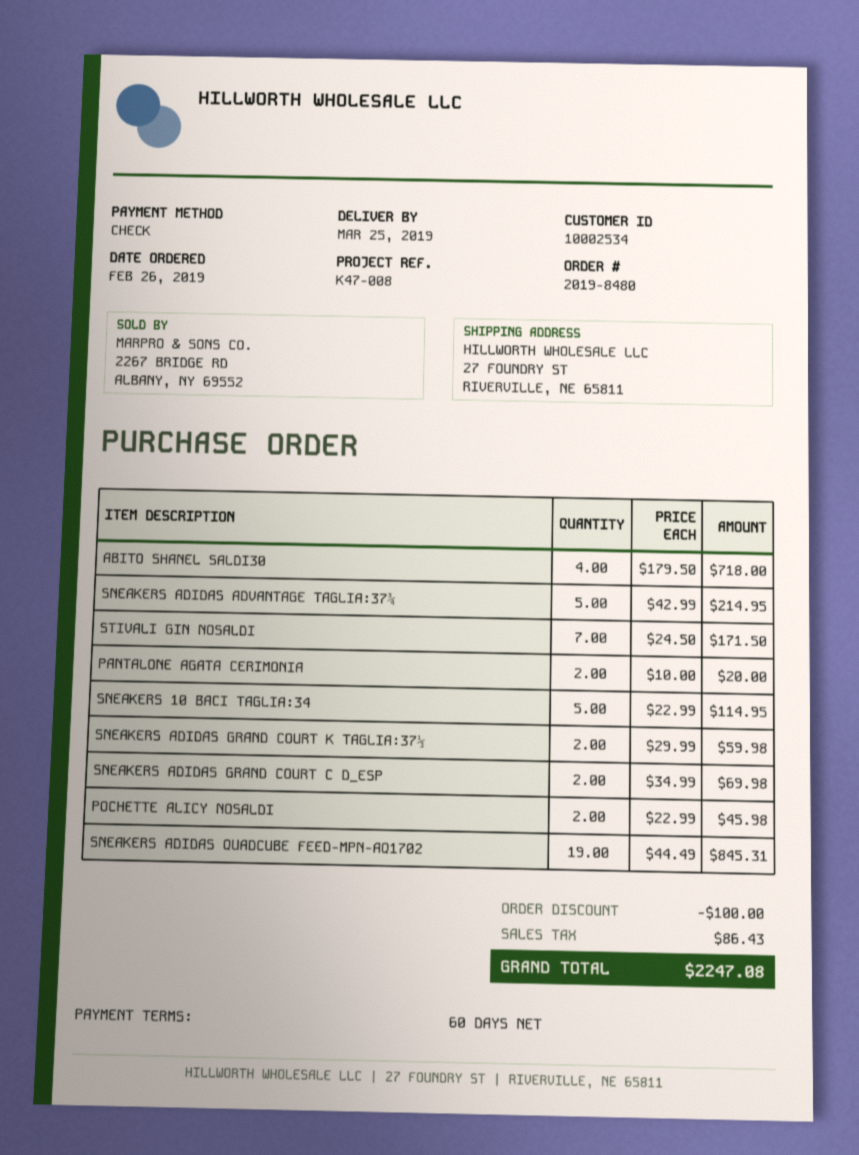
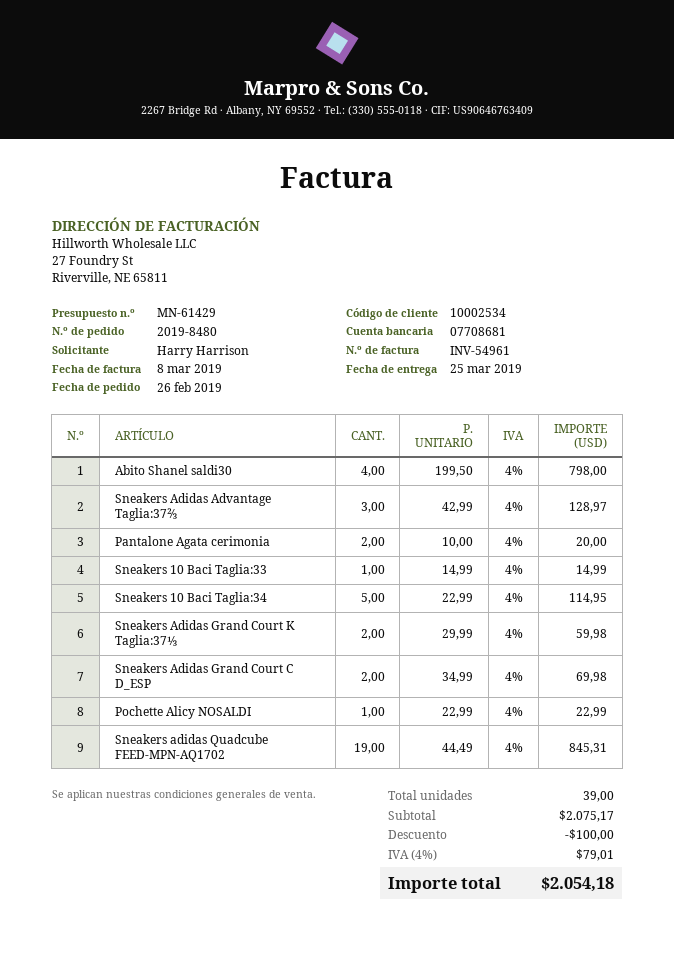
ABITO SHANEL SALDI30: 4 x 179.50 = 718.00 -> 4 x 199.50 = 798.00
SNEAKERS ADIDAS ADVANTAGE TAGLIA:37⅔: 5 x 42.99 = 214.95 -> 3 x 42.99 = 128.97
STIVALI GIN NOSALDI: 7 x 24.50 = 171.50 -> none
POCHETTE ALICY NOSALDI: 2 x 22.99 = 45.98 -> 1 x 22.99 = 22.99
Sneakers 10 Baci Taglia:33: none -> 1 x 14.99 = 14.99
tax: 86.43 -> 79.01
total: 2247.08 -> 2054.18

